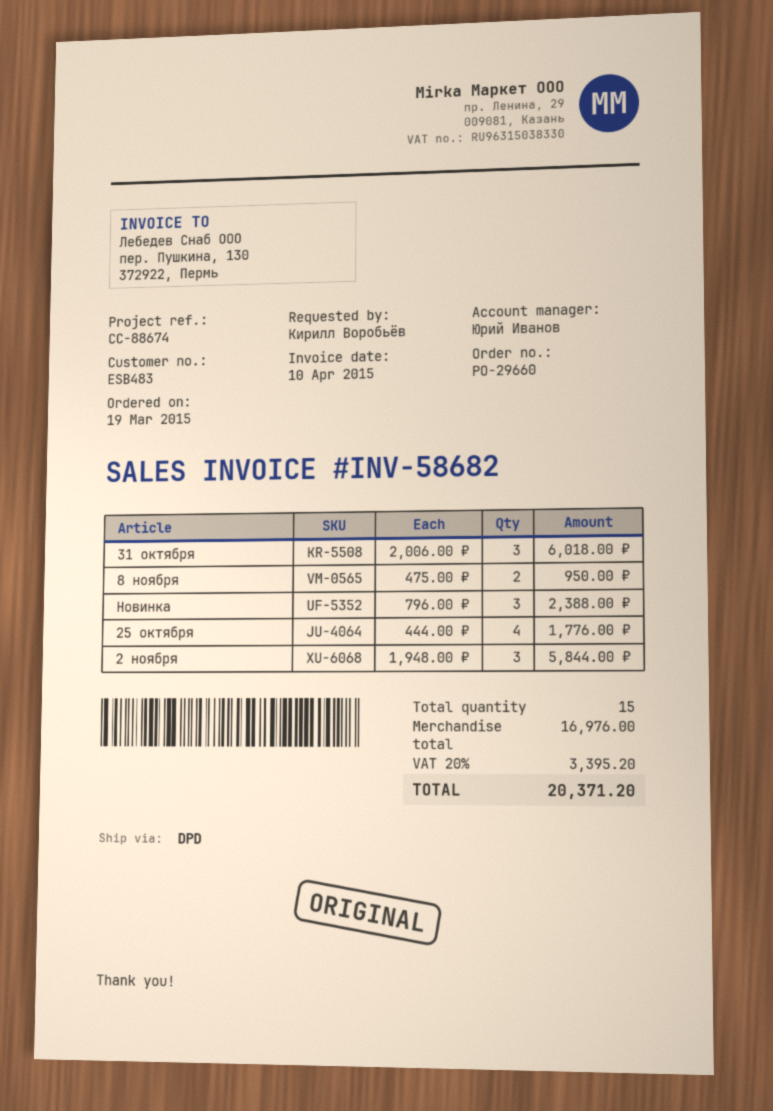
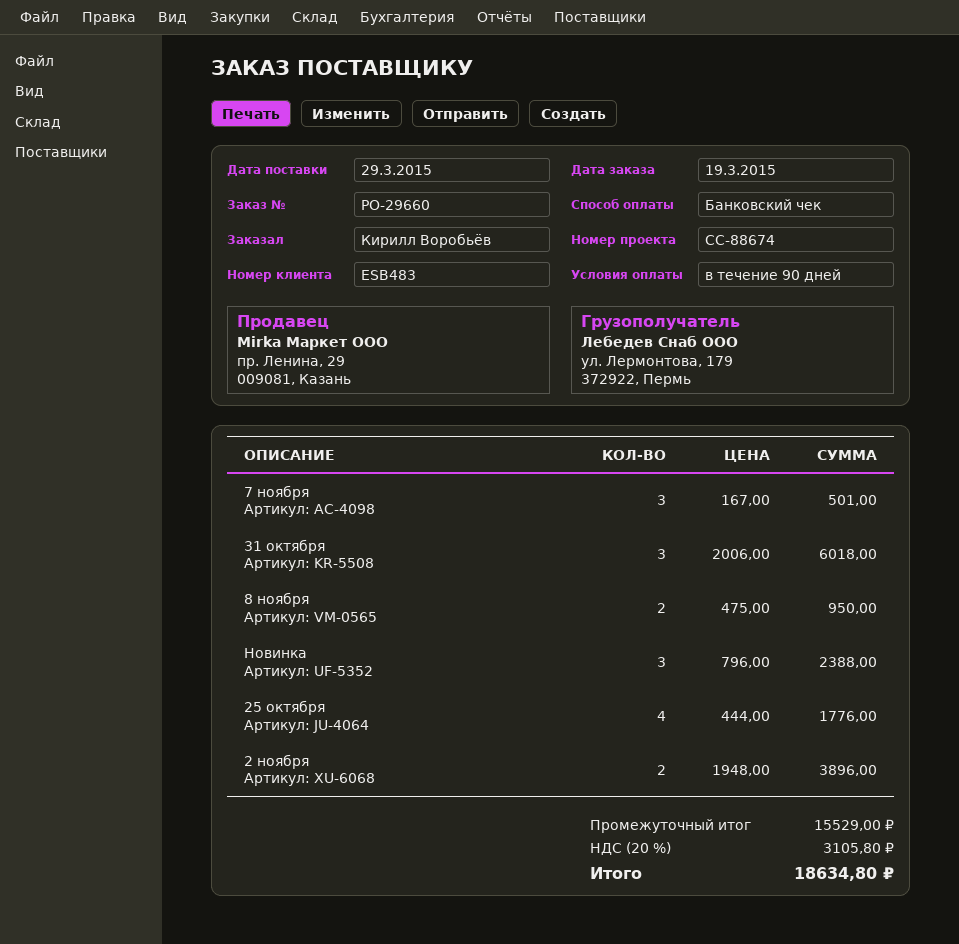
2 ноября: 3 x 1948.00 = 5844.00 -> 2 x 1948.00 = 3896.00
7 ноября: none -> 3 x 167.00 = 501.00
subtotal: 16976.00 -> 15529.00
tax: 20% = 3395.20 -> 20% = 3105.80
total: 20371.20 -> 18634.80

